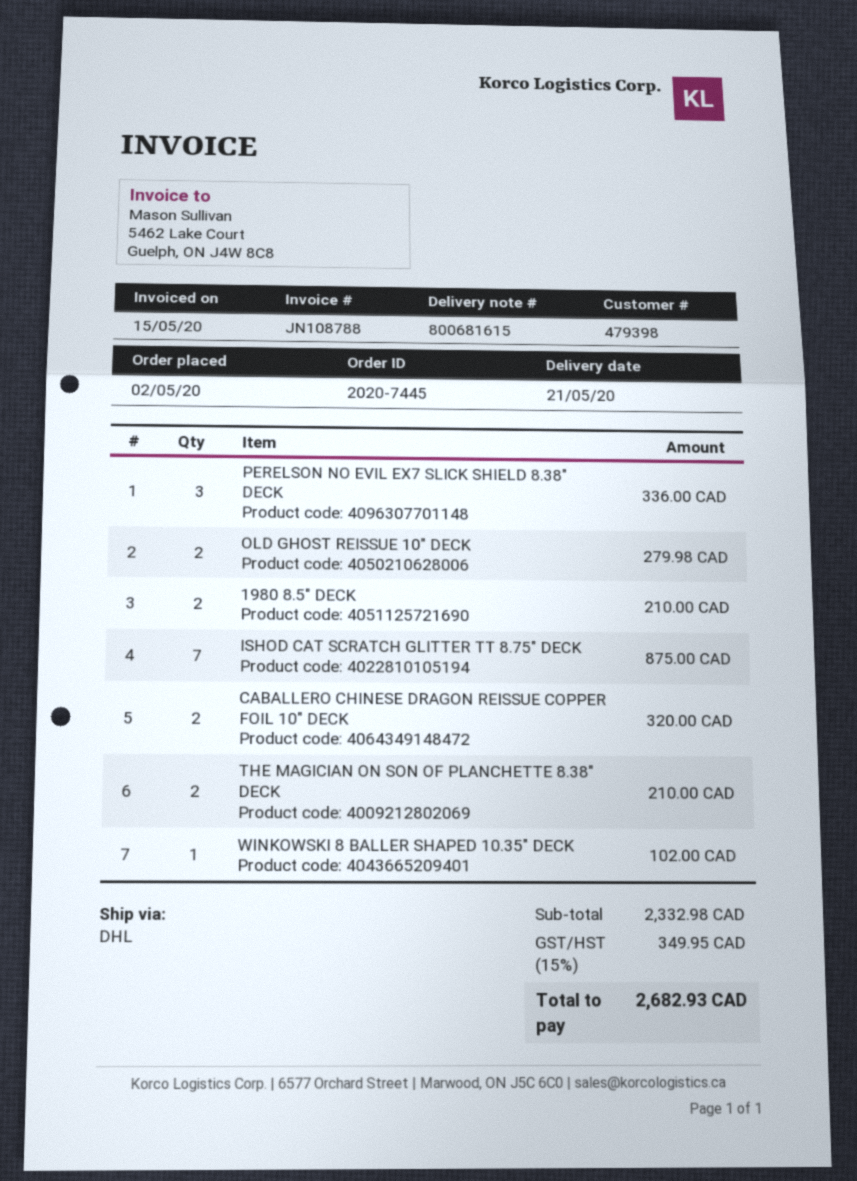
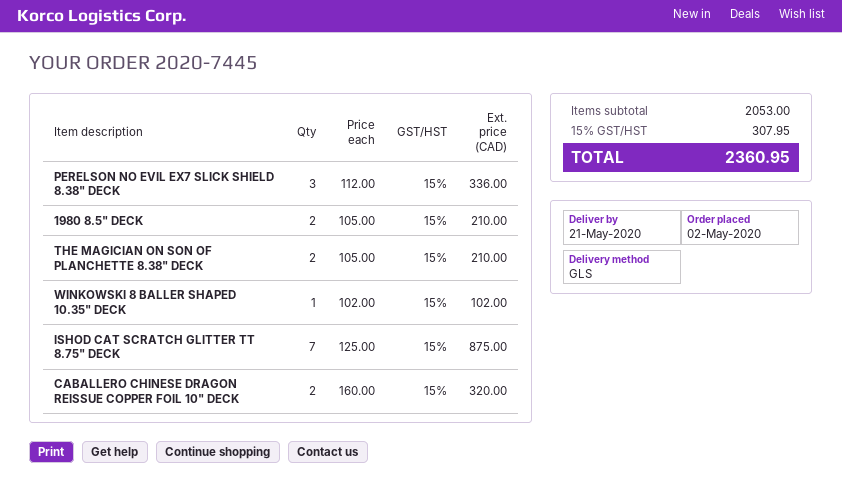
shipping method: DHL -> GLS
OLD GHOST REISSUE 10" DECK: 2 for 279.98 -> none
subtotal: 2332.98 -> 2053.00
tax: 15% = 349.95 -> 15% = 307.95
total: 2682.93 -> 2360.95

